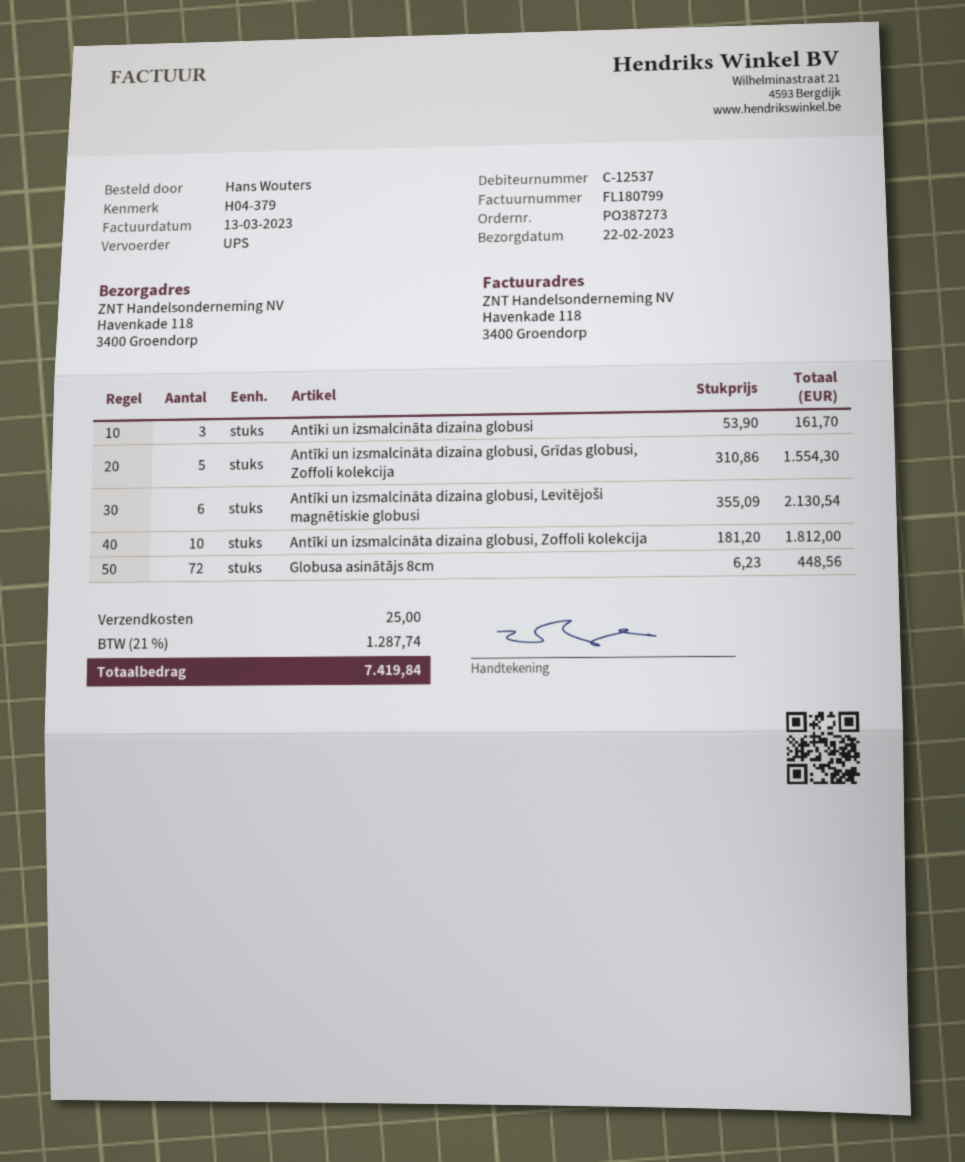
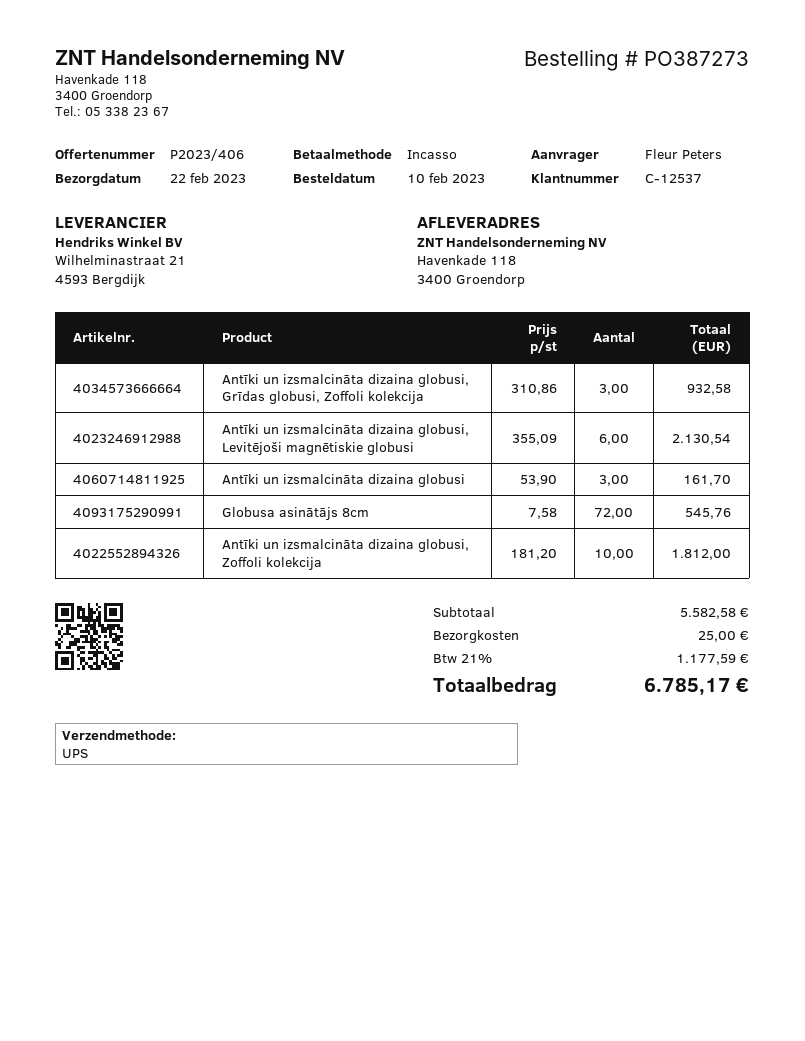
ordered by: Hans Wouters -> Fleur Peters
Antīki un izsmalcināta dizaina globusi, Grīdas globusi, Zoffoli kolekcija: 5 x 310.86 = 1554.30 -> 3 x 310.86 = 932.58
Globusa asinātājs 8cm: 72 x 6.23 = 448.56 -> 72 x 7.58 = 545.76
tax: 21% = 1287.74 -> 21% = 1177.59
total: 7419.84 -> 6785.17

